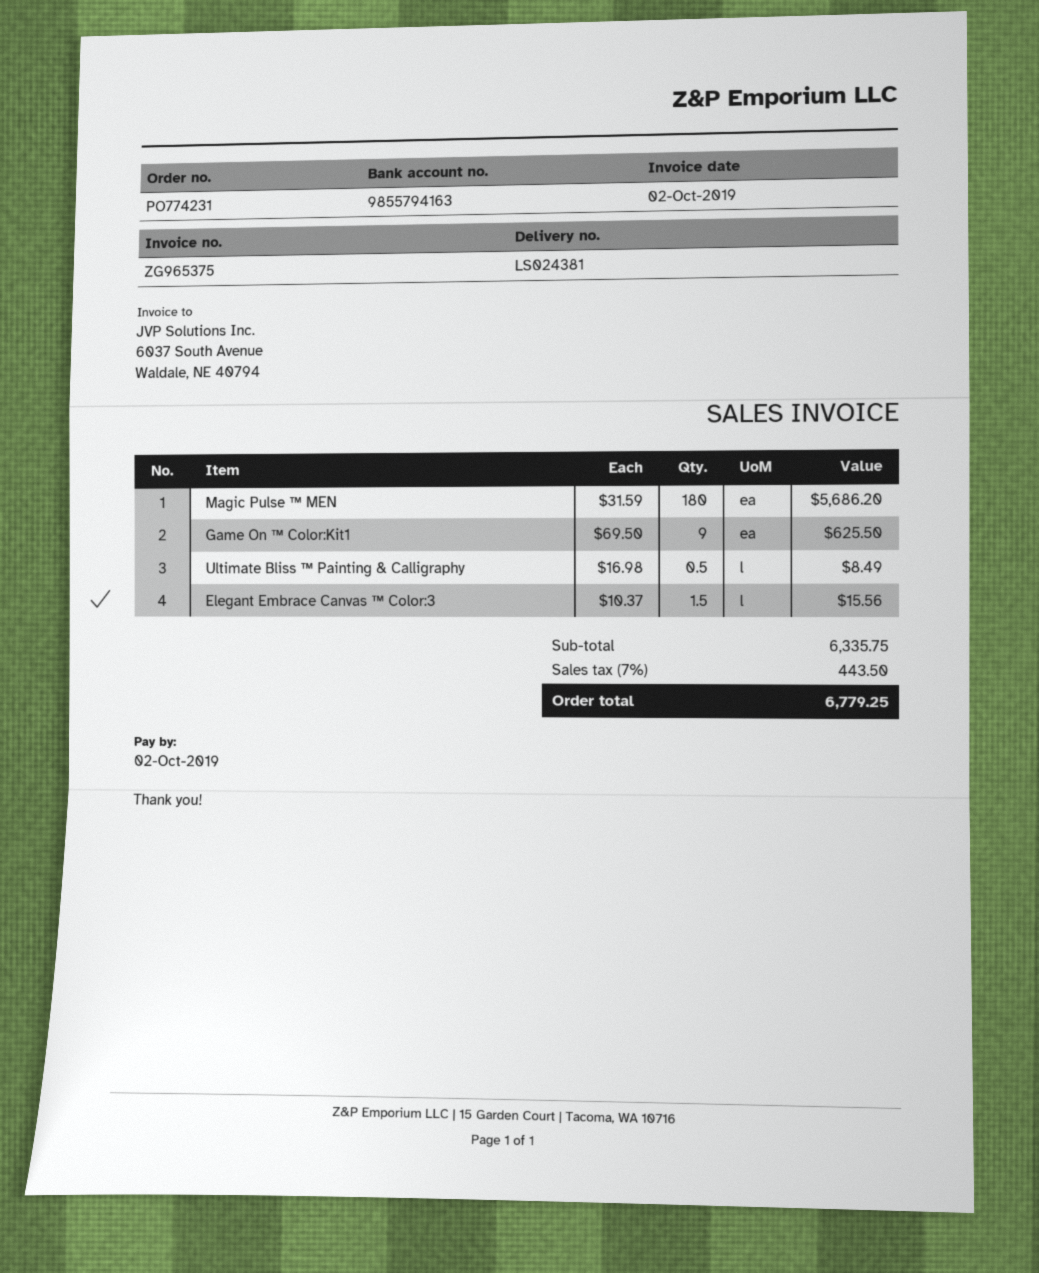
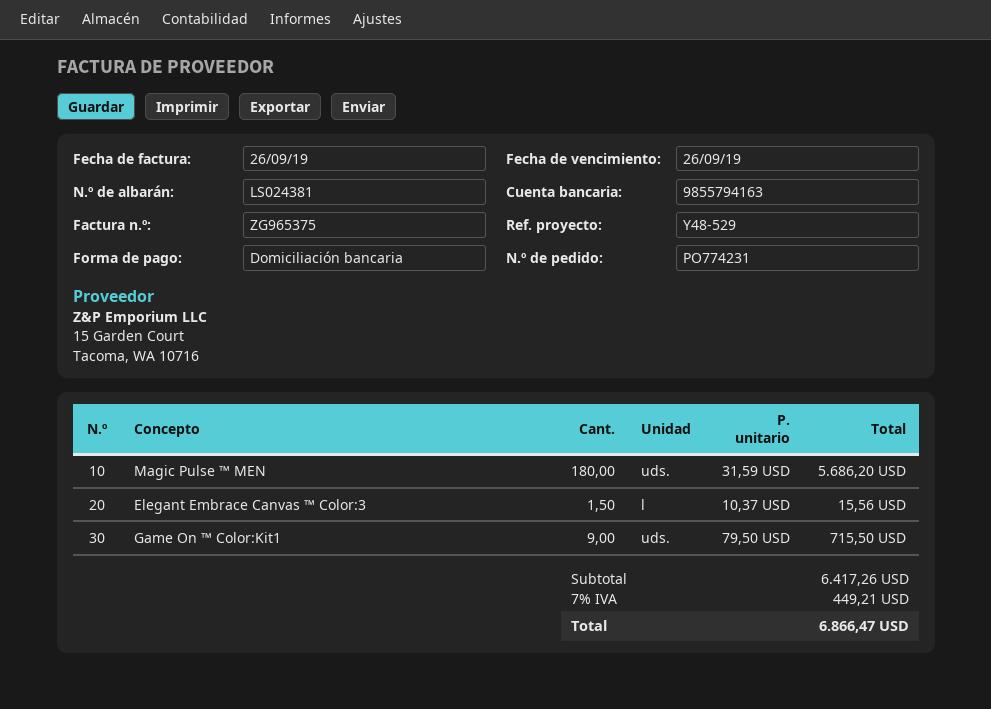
invoice date: 2019-10-02 -> 2019-09-26
due date: 2019-10-02 -> 2019-09-26
Game On ™ Color:Kit1: 9 x 69.50 = 625.50 -> 9 x 79.50 = 715.50
Ultimate Bliss ™ Painting & Calligraphy: 0.5 x 16.98 = 8.49 -> none
subtotal: 6335.75 -> 6417.26
tax: 7% = 443.50 -> 7% = 449.21
total: 6779.25 -> 6866.47

